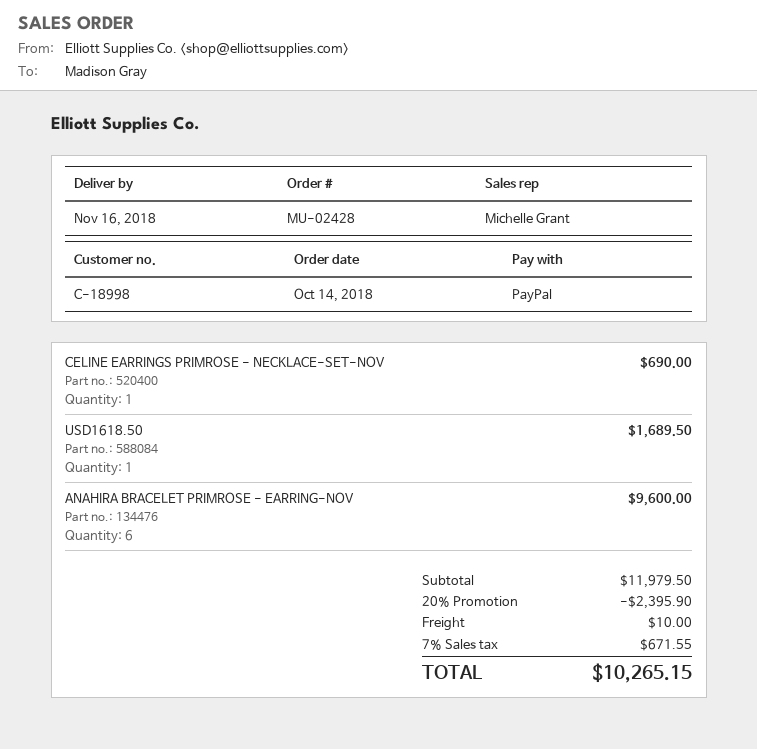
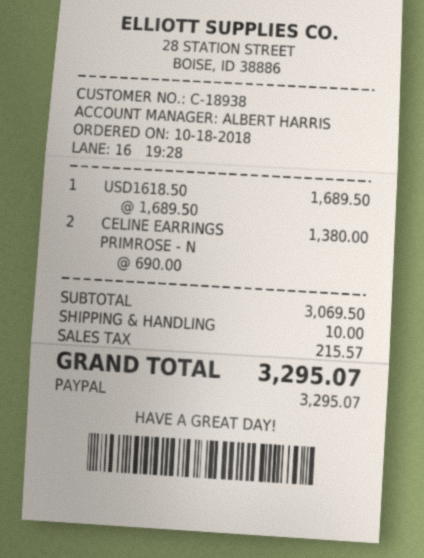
order date: 2018-10-14 -> 2018-10-18
customer number: C-18998 -> C-18938
sales rep: Michelle Grant -> ALBERT HARRIS
CELINE EARRINGS PRIMROSE - NECKLACE-SET-NOV: 1 for 690.00 -> 2 for 1380.00
ANAHIRA BRACELET PRIMROSE - EARRING-NOV: 6 for 9600.00 -> none
subtotal: 11979.50 -> 3069.50
discount: 20% = 2395.90 -> none
tax: 671.55 -> 215.57
total: 10265.15 -> 3295.07

